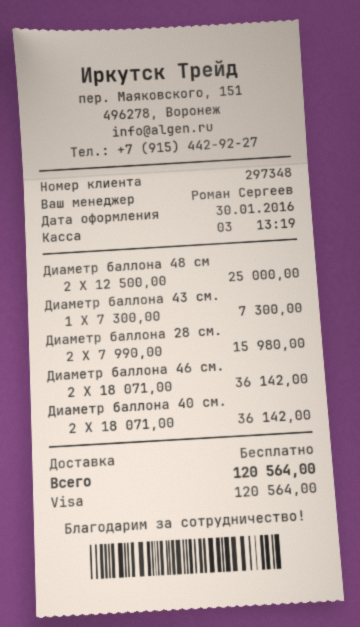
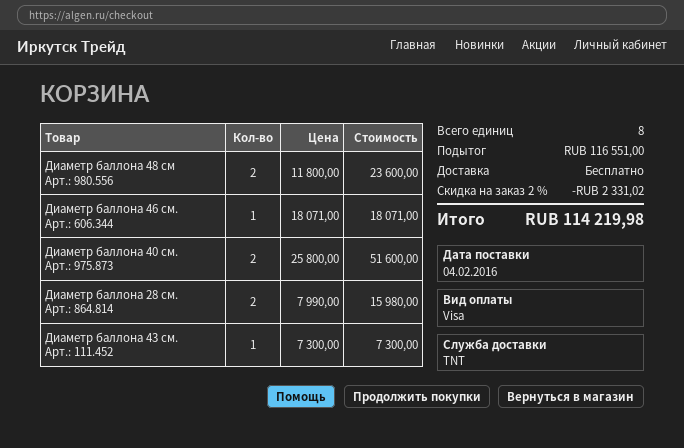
Диаметр баллона 48 см: 2 x 12500.00 = 25000.00 -> 2 x 11800.00 = 23600.00
Диаметр баллона 46 см.: 2 x 18071.00 = 36142.00 -> 1 x 18071.00 = 18071.00
Диаметр баллона 40 см.: 2 x 18071.00 = 36142.00 -> 2 x 25800.00 = 51600.00
discount: none -> 2% = 2331.02
total: 120564.00 -> 114219.98

